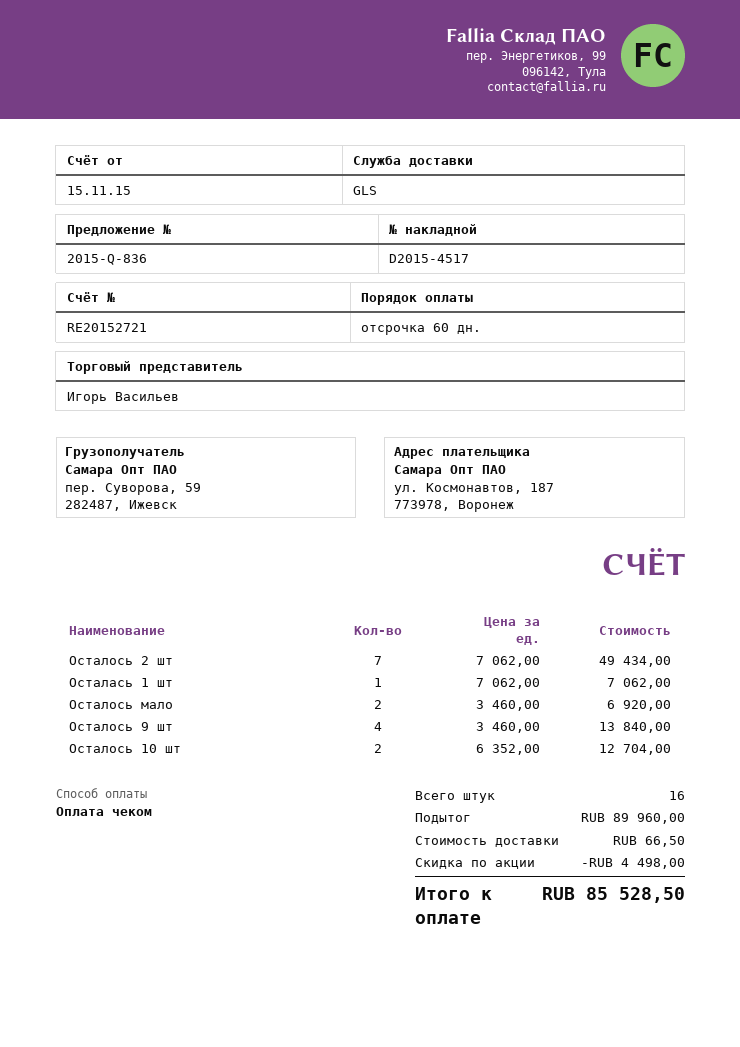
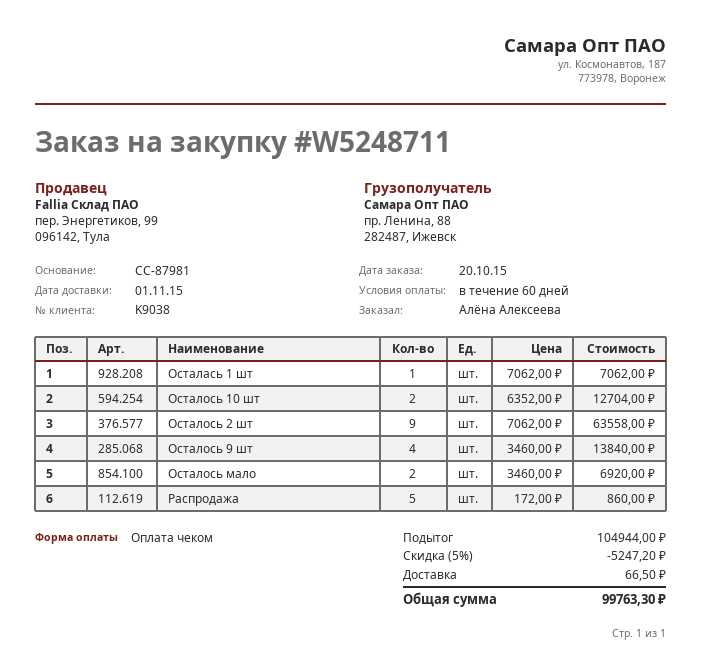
ship to: пер. Суворова, 59, 282487, Ижевск -> пр. Ленина, 88, 282487, Ижевск
Осталось 2 шт: 7 x 7062.00 = 49434.00 -> 9 x 7062.00 = 63558.00
Распродажа: none -> 5 x 172.00 = 860.00
subtotal: 89960.00 -> 104944.00
discount: 4498.00 -> 5247.20
total: 85528.50 -> 99763.30

